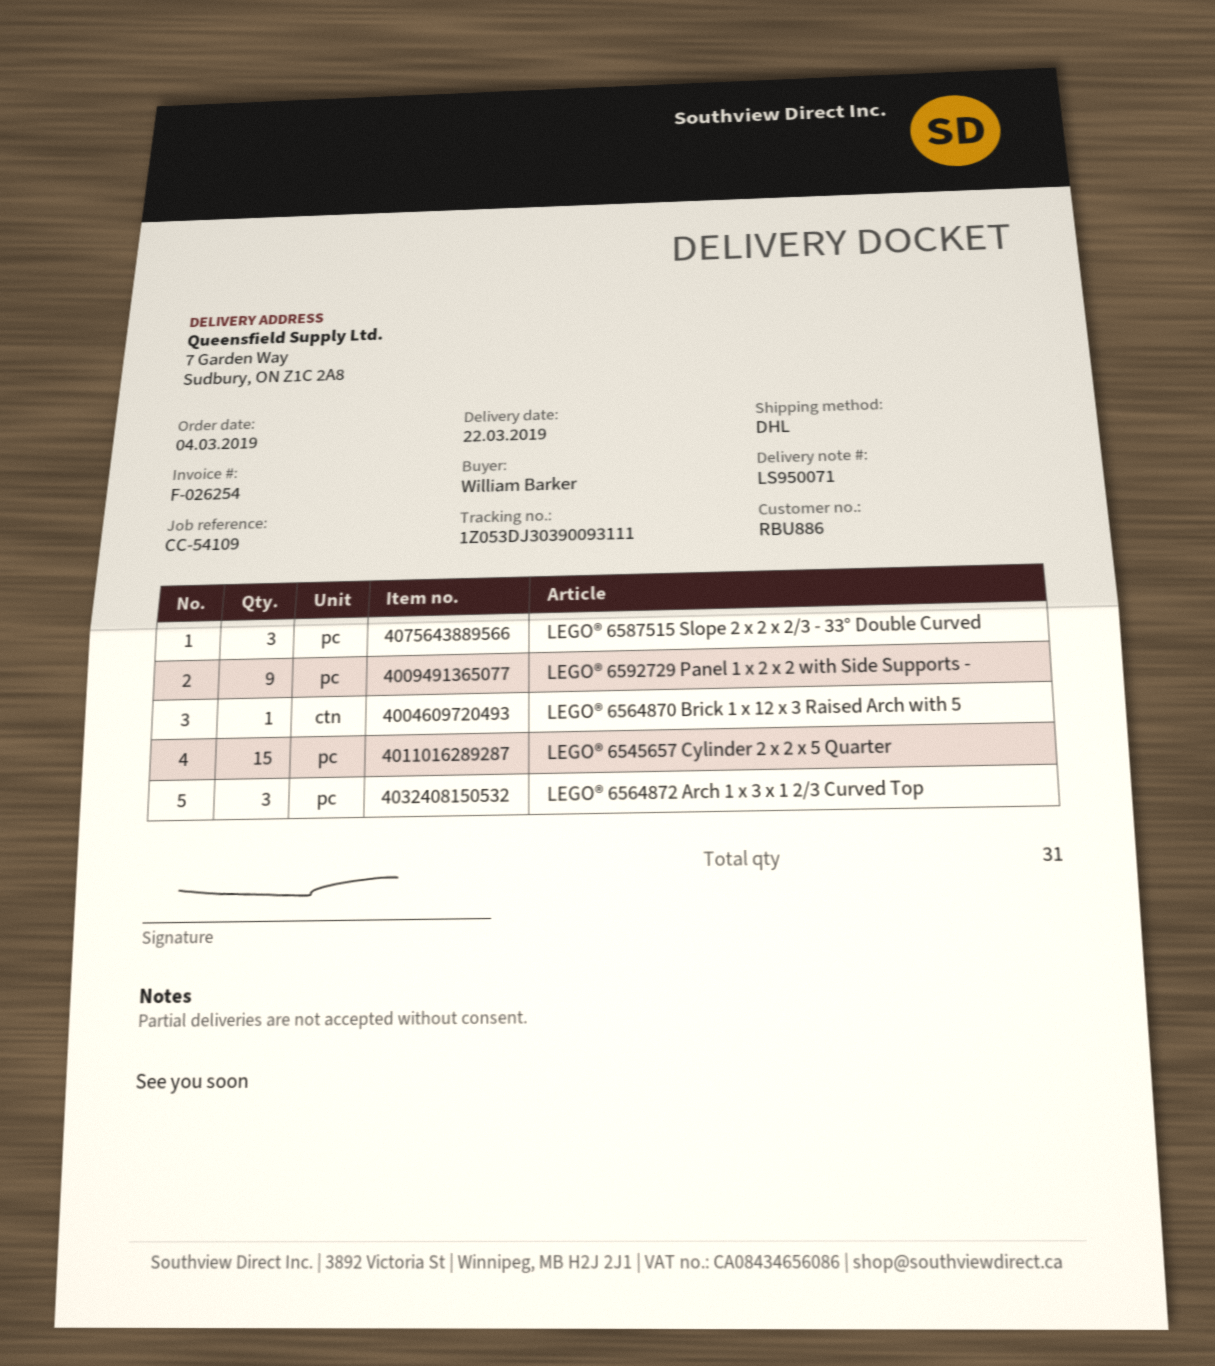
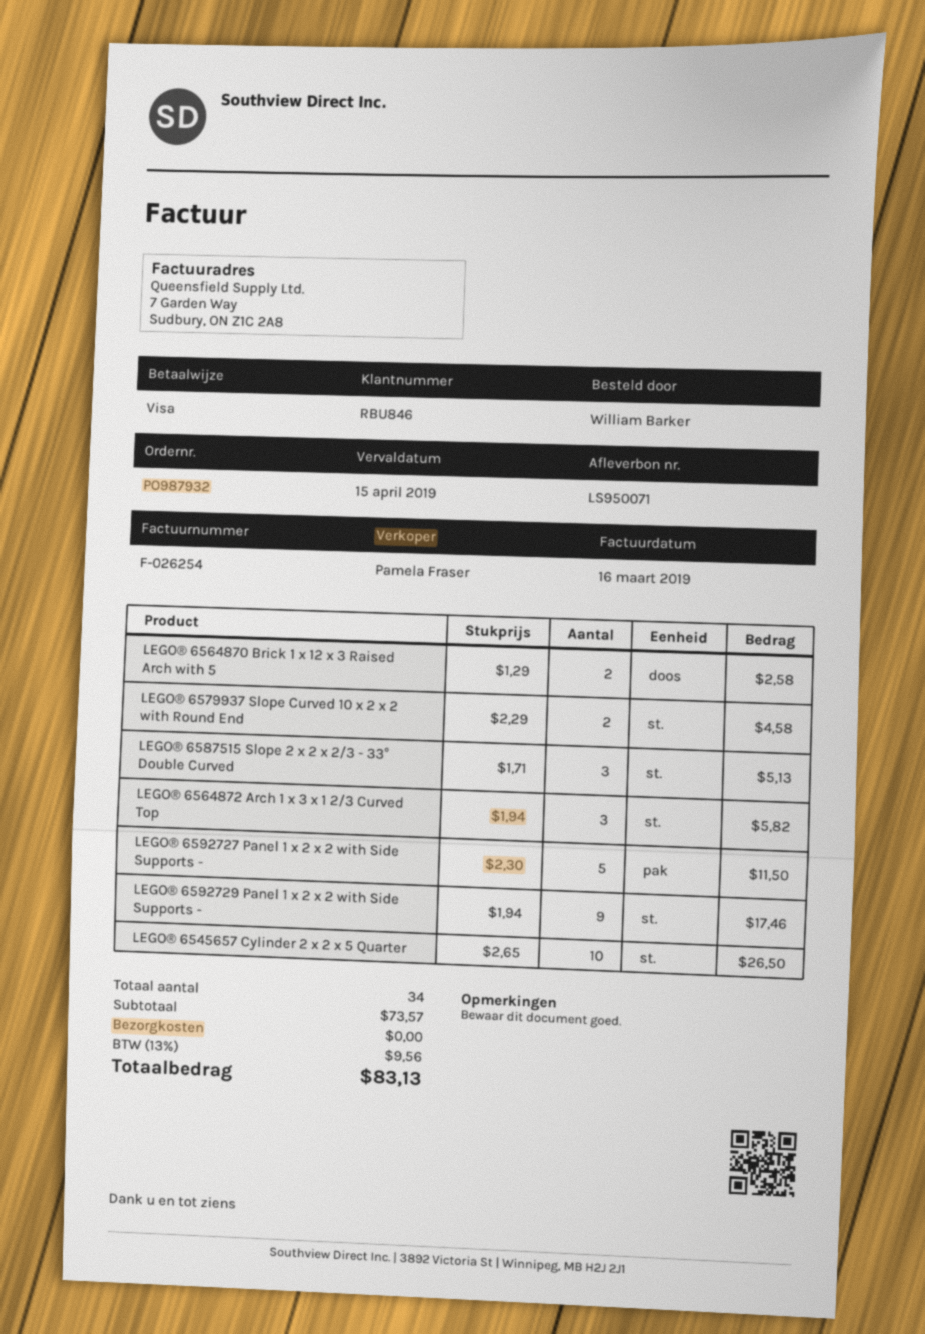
customer number: RBU886 -> RBU846
LEGO® 6564870 Brick 1 x 12 x 3 Raised Arch with 5: 1 -> 2
LEGO® 6545657 Cylinder 2 x 2 x 5 Quarter: 15 -> 10
LEGO® 6579937 Slope Curved 10 x 2 x 2 with Round End: none -> 2
LEGO® 6592727 Panel 1 x 2 x 2 with Side Supports -: none -> 5
total quantity: 31 -> 34

